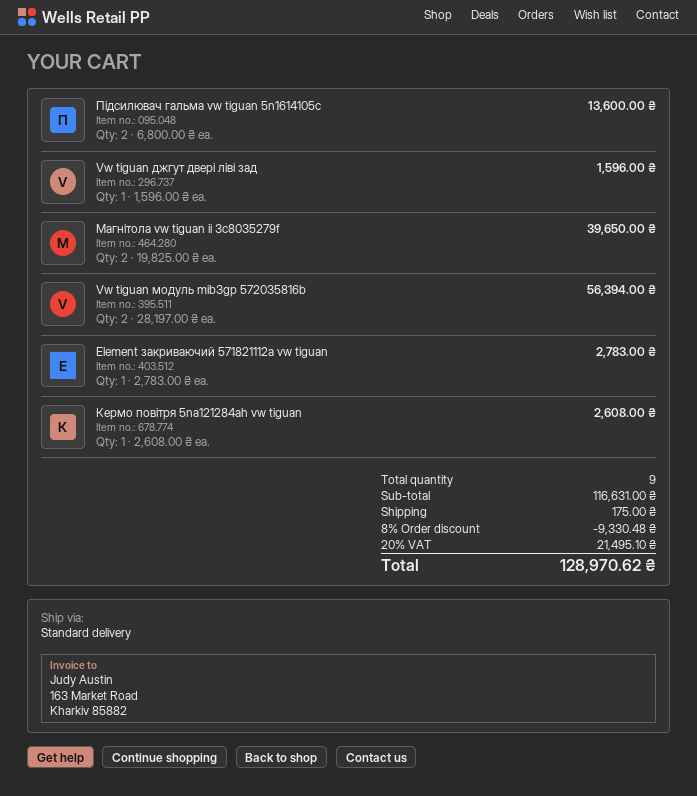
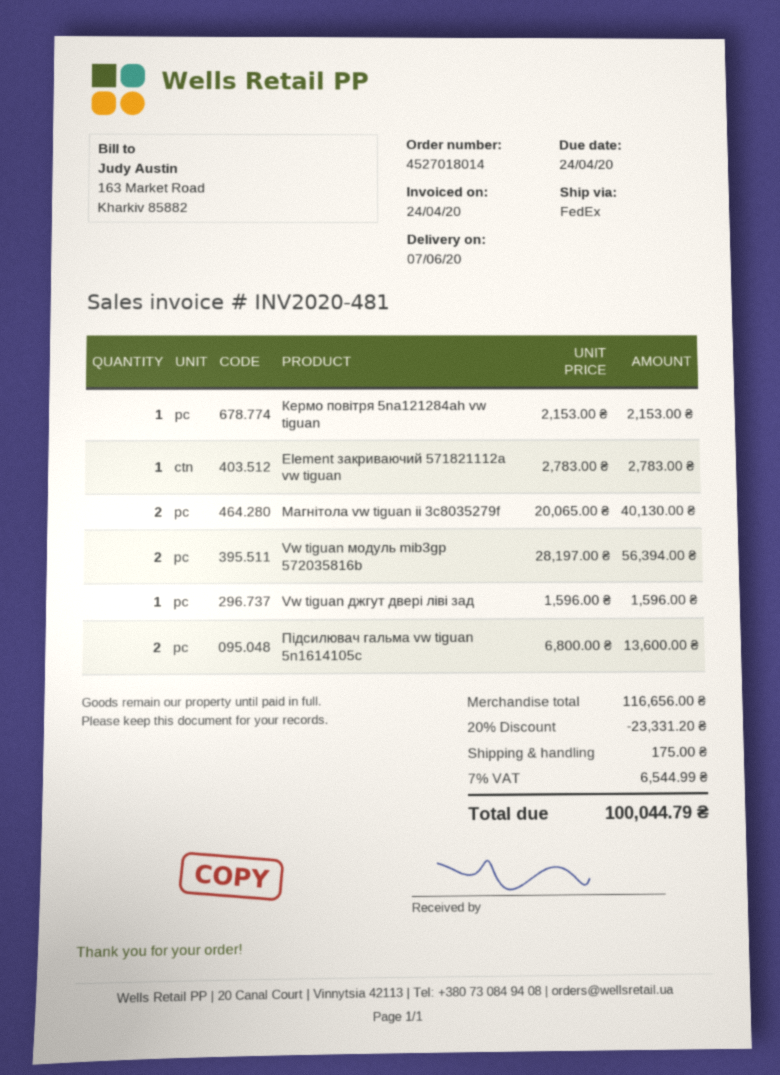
shipping method: standard -> FedEx
Магнітола vw tiguan ii 3c8035279f: 2 x 19825.00 = 39650.00 -> 2 x 20065.00 = 40130.00
Кермо повітря 5na121284ah vw tiguan: 1 x 2608.00 = 2608.00 -> 1 x 2153.00 = 2153.00
subtotal: 116631.00 -> 116656.00
discount: 8% = 9330.48 -> 20% = 23331.20
tax: 20% = 21495.10 -> 7% = 6544.99
total: 128970.62 -> 100044.79

